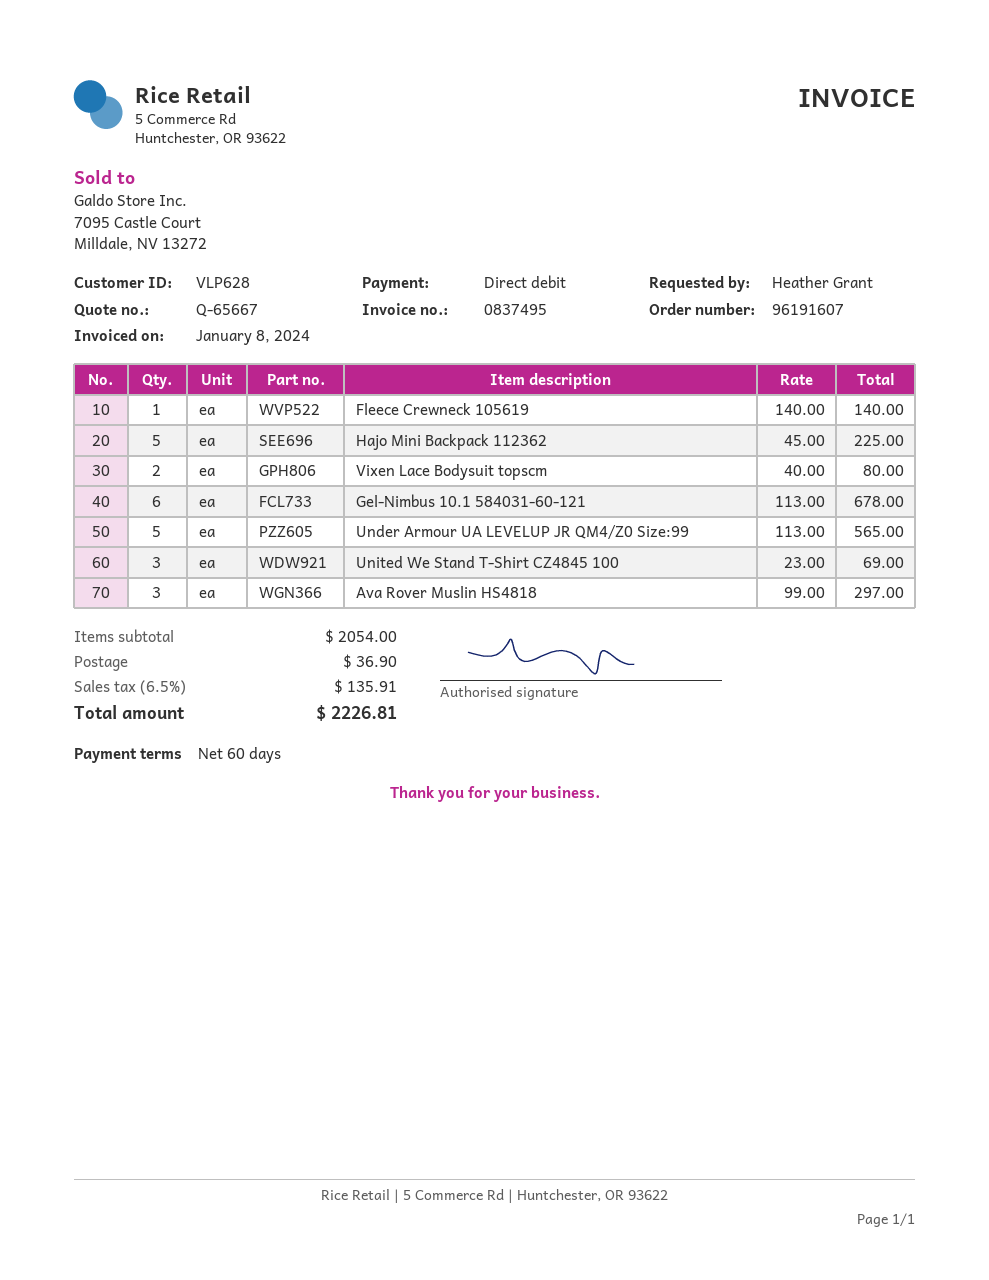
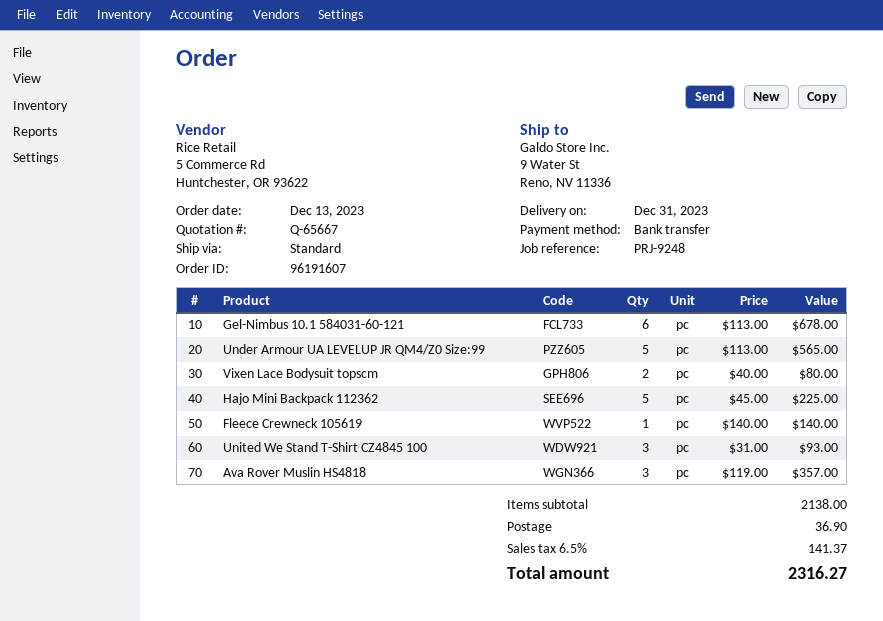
payment method: direct debit -> bank transfer
United We Stand T-Shirt CZ4845 100: 3 x 23.00 = 69.00 -> 3 x 31.00 = 93.00
Ava Rover Muslin HS4818: 3 x 99.00 = 297.00 -> 3 x 119.00 = 357.00
subtotal: 2054.00 -> 2138.00
tax: 6.5% = 135.91 -> 6.5% = 141.37
total: 2226.81 -> 2316.27

